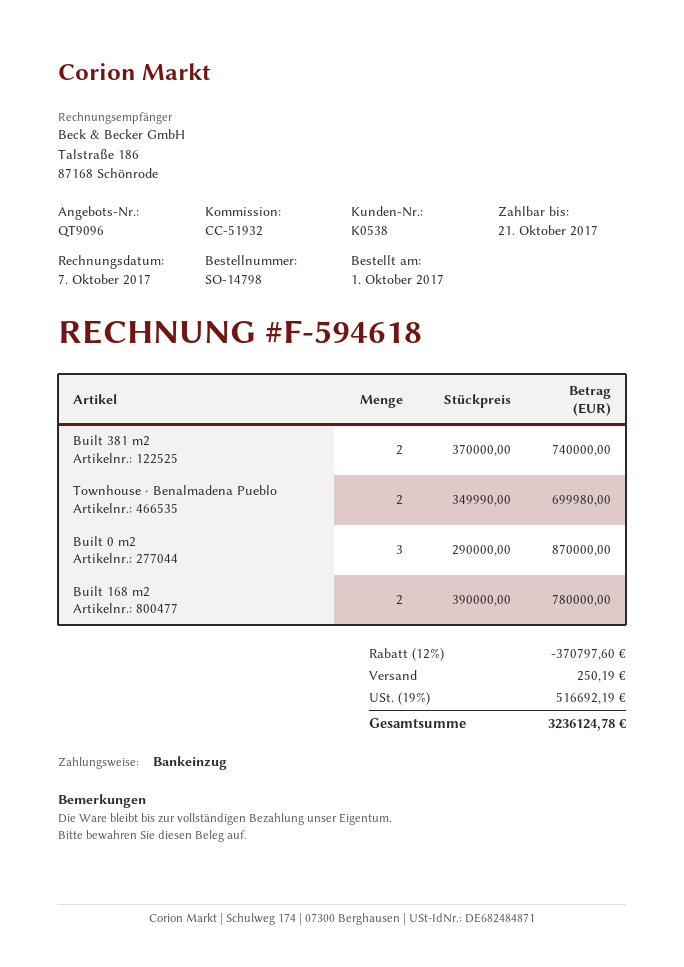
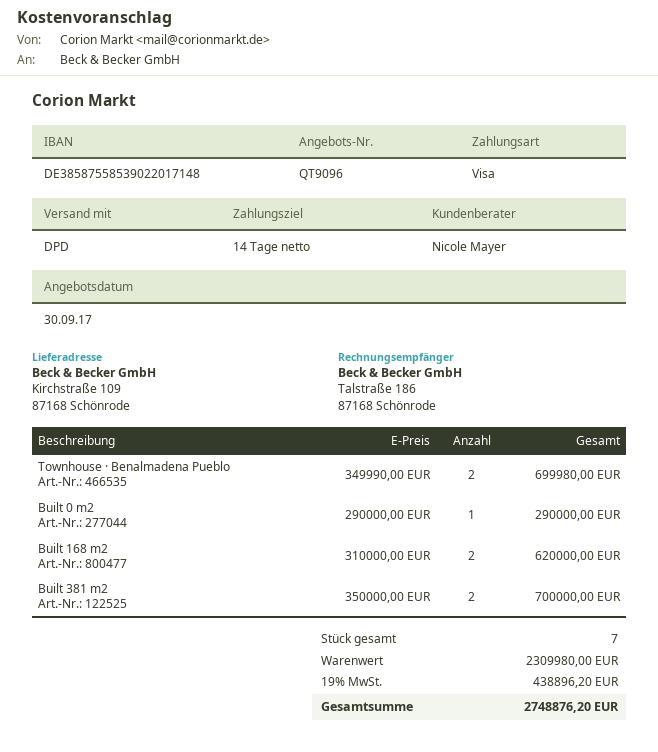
payment method: direct debit -> Visa
Built 381 m2: 2 x 370000.00 = 740000.00 -> 2 x 350000.00 = 700000.00
Built 0 m2: 3 x 290000.00 = 870000.00 -> 1 x 290000.00 = 290000.00
Built 168 m2: 2 x 390000.00 = 780000.00 -> 2 x 310000.00 = 620000.00
discount: 12% = 370797.60 -> none
shipping: 250.19 -> none
tax: 19% = 516692.19 -> 19% = 438896.20
total: 3236124.78 -> 2748876.20

